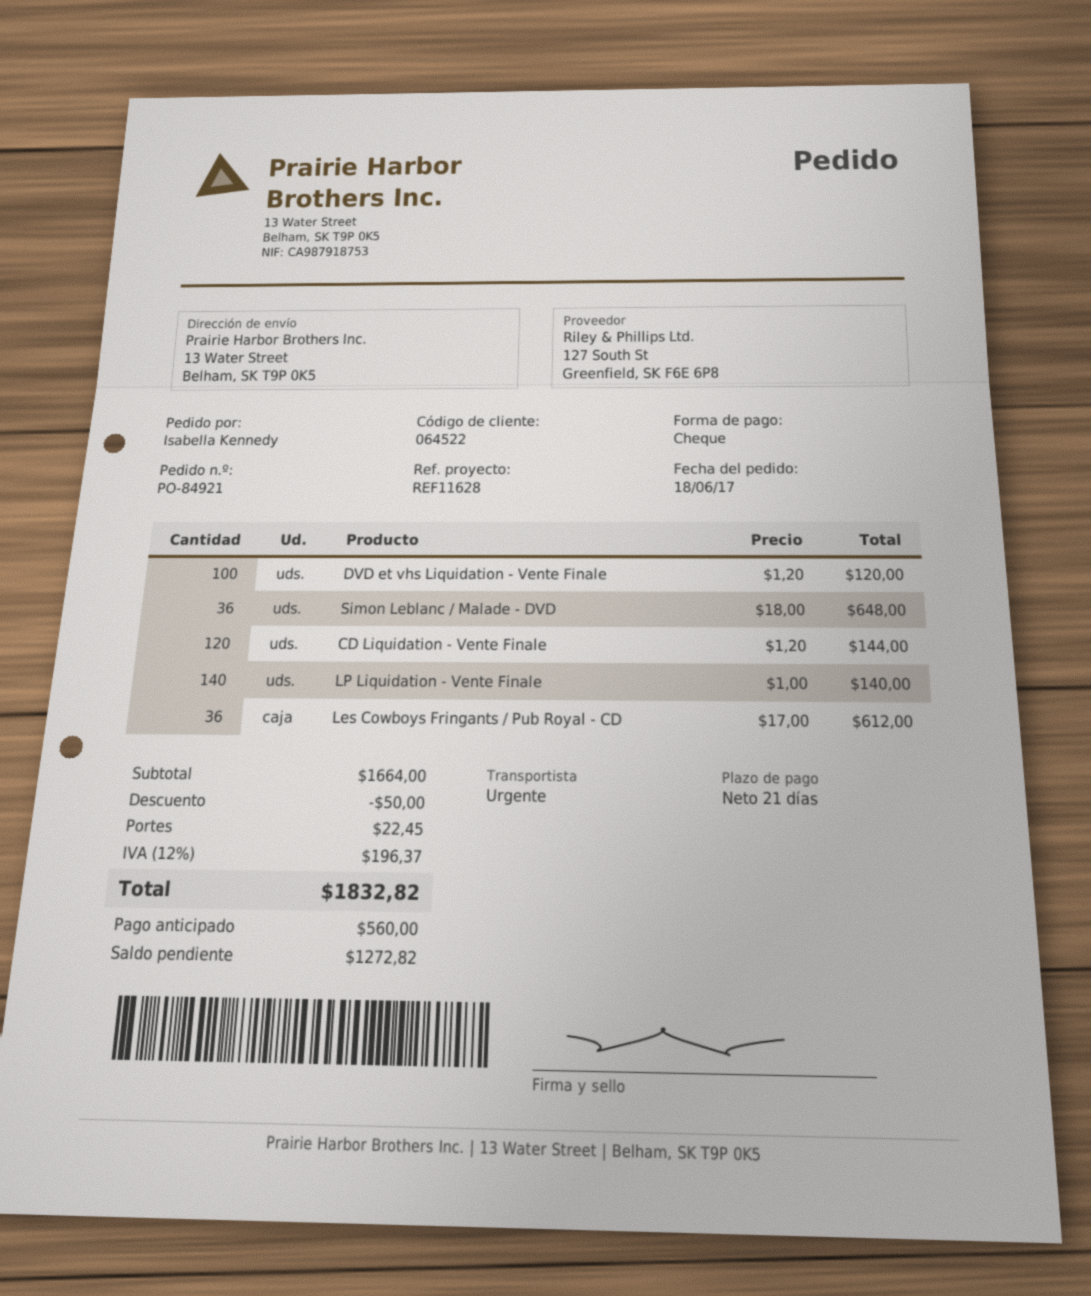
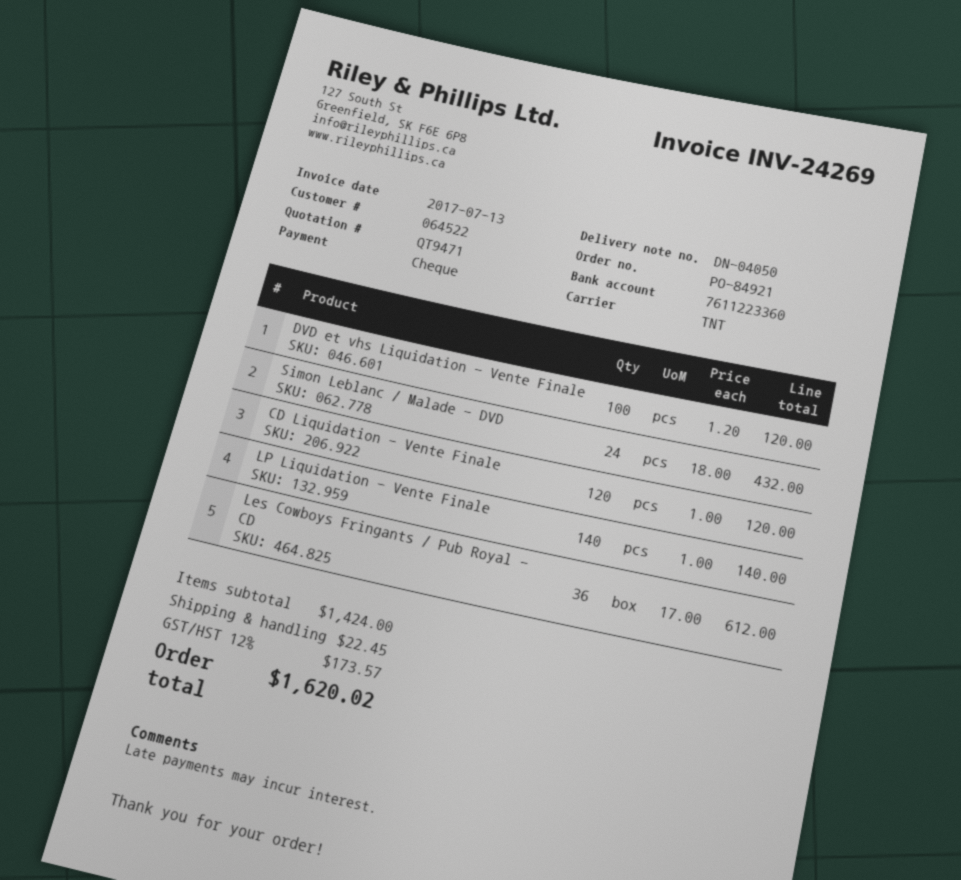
shipping method: express -> TNT
Simon Leblanc / Malade - DVD: 36 x 18.00 = 648.00 -> 24 x 18.00 = 432.00
CD Liquidation - Vente Finale: 120 x 1.20 = 144.00 -> 120 x 1.00 = 120.00
subtotal: 1664.00 -> 1424.00
discount: 50.00 -> none
tax: 12% = 196.37 -> 12% = 173.57
total: 1832.82 -> 1620.02

